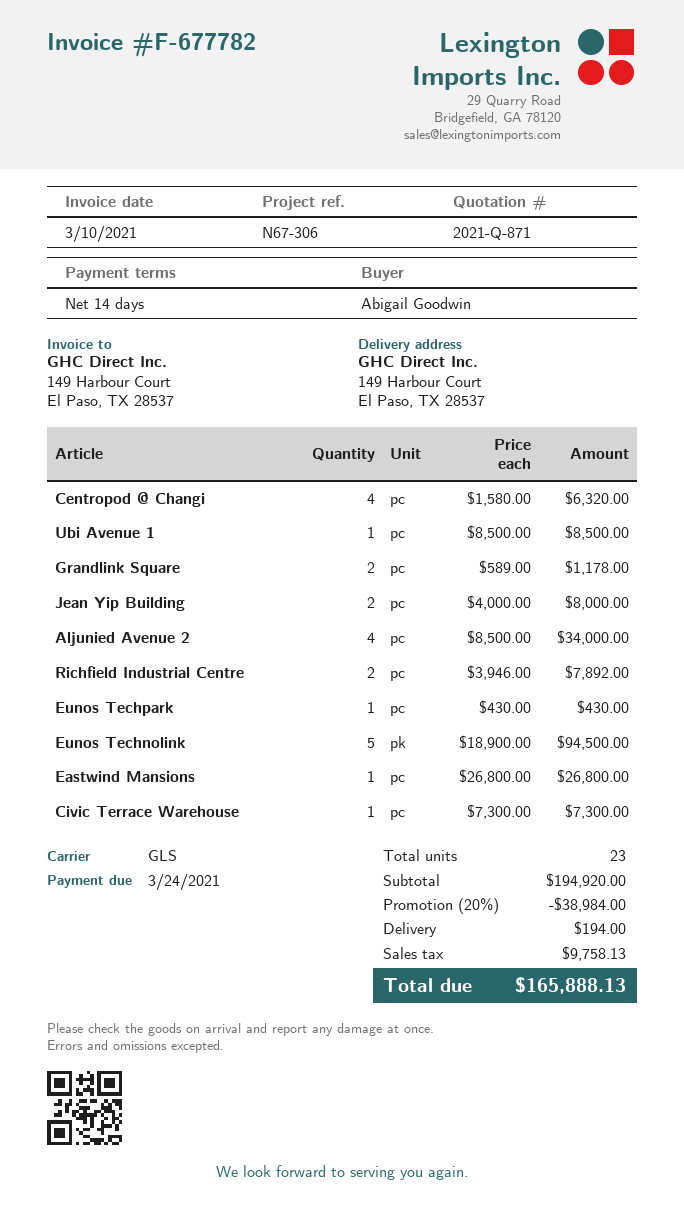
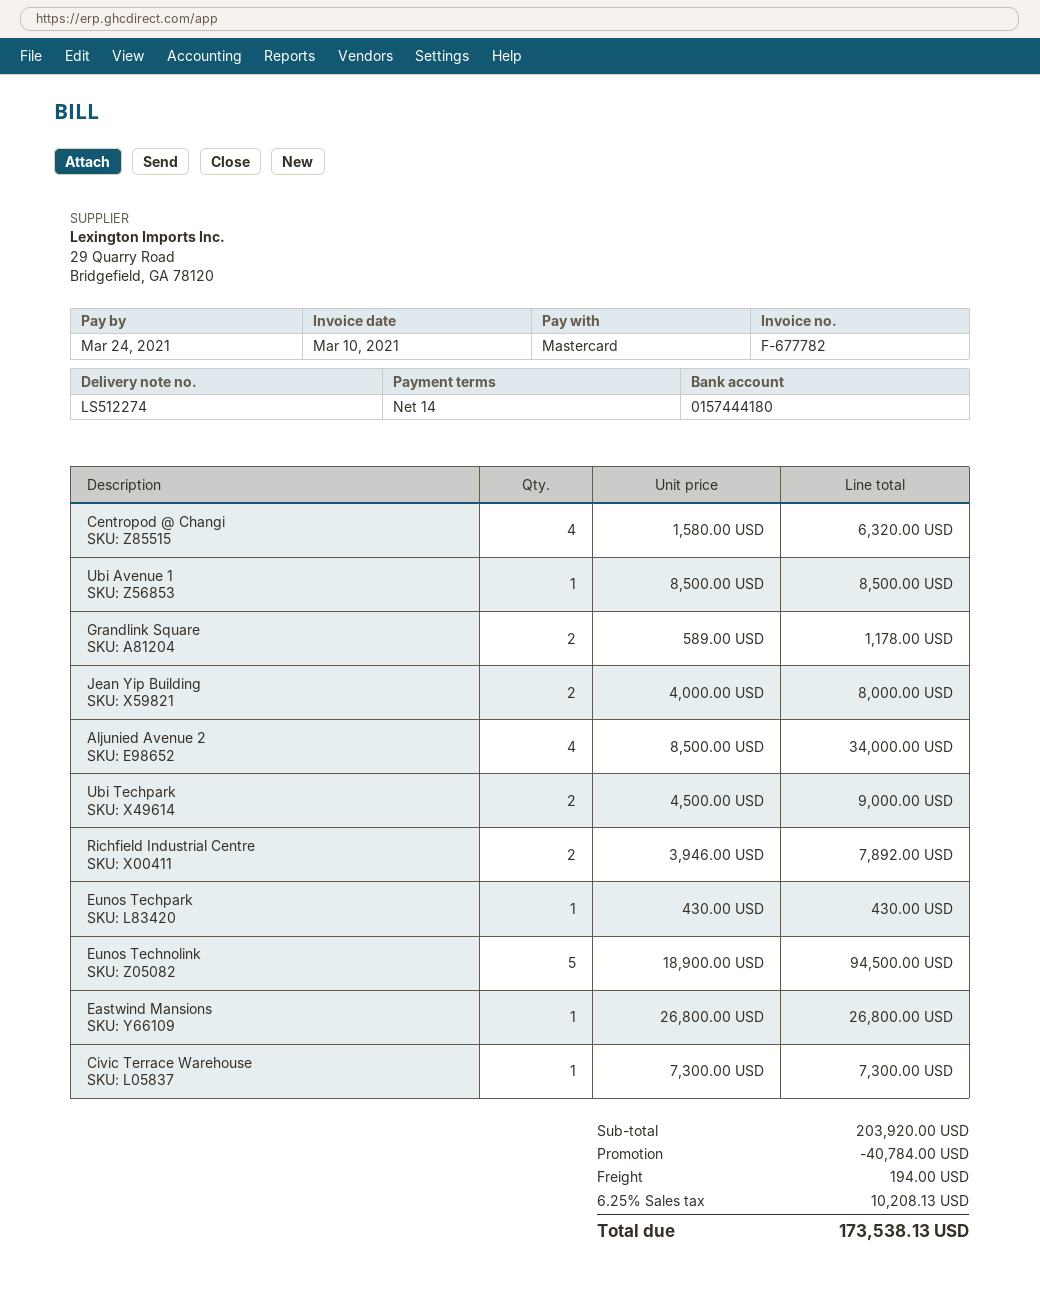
Ubi Techpark: none -> 2 x 4500.00 = 9000.00
subtotal: 194920.00 -> 203920.00
discount: 38984.00 -> 40784.00
tax: 9758.13 -> 10208.13
total: 165888.13 -> 173538.13

